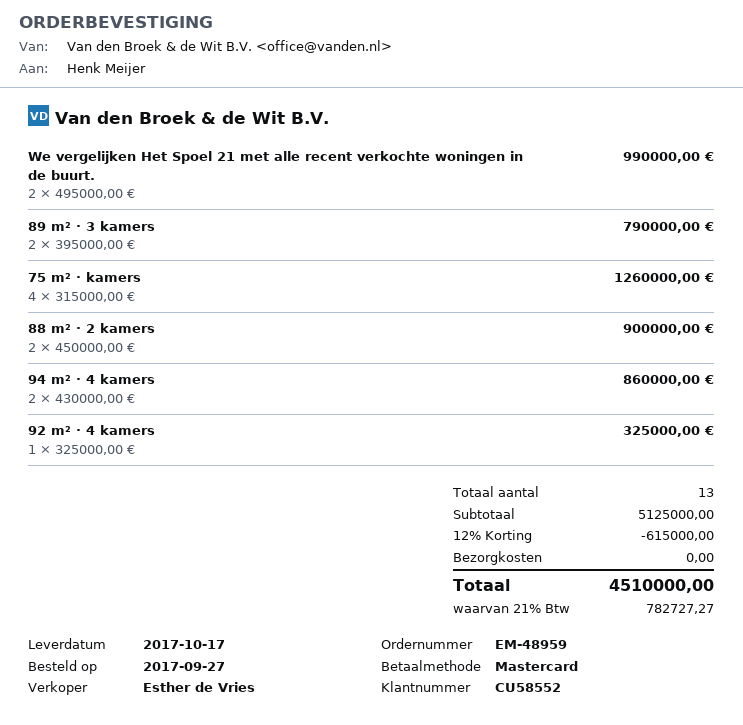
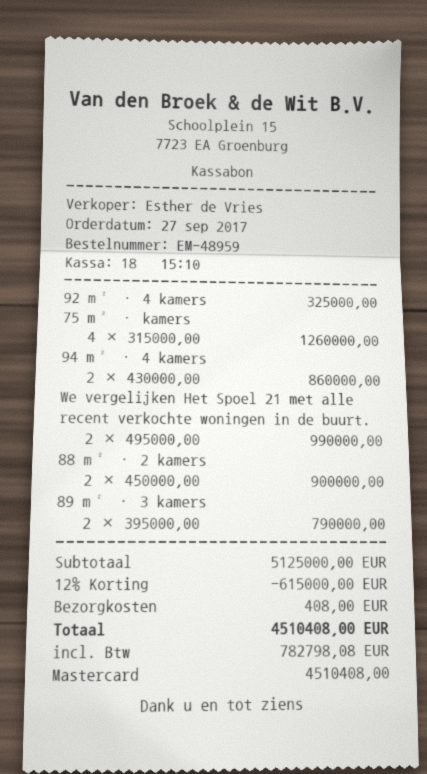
shipping: 0.00 -> 408.00
tax: 782727.27 -> 782798.08
total: 4510000.00 -> 4510408.00

